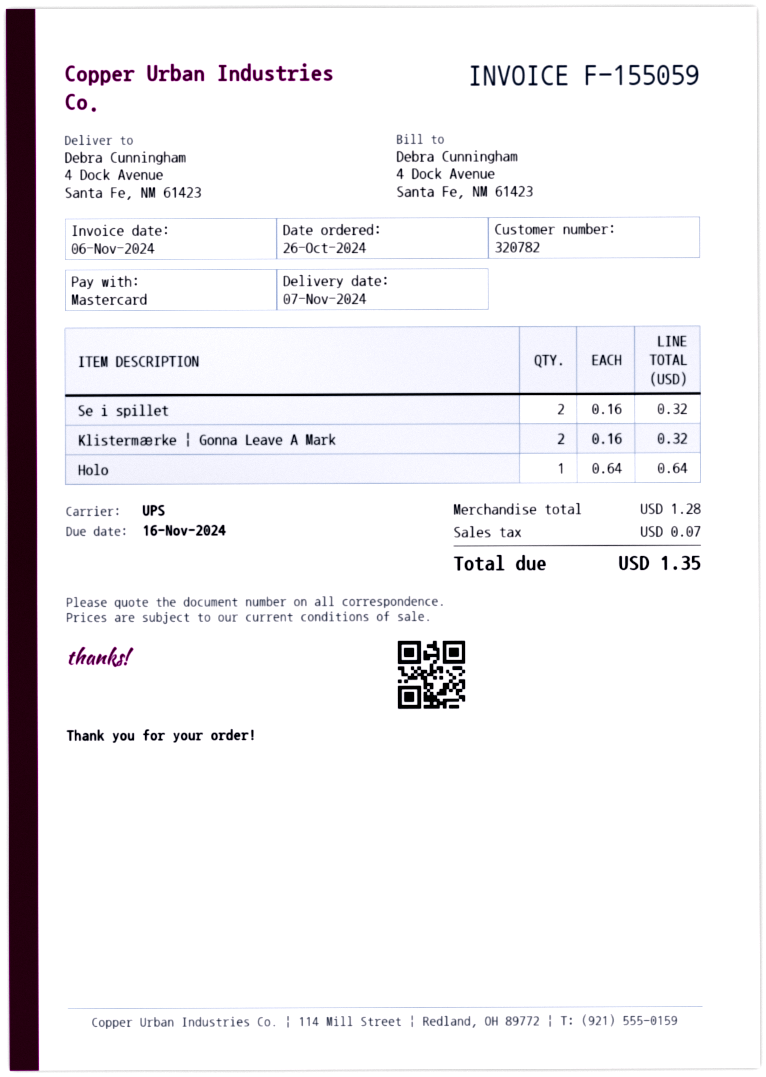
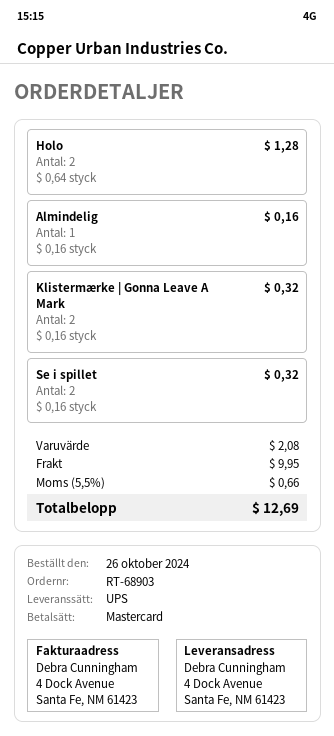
Holo: 1 x 0.64 = 0.64 -> 2 x 0.64 = 1.28
Almindelig: none -> 1 x 0.16 = 0.16
subtotal: 1.28 -> 2.08
shipping: none -> 9.95
tax: 0.07 -> 0.66
total: 1.35 -> 12.69

